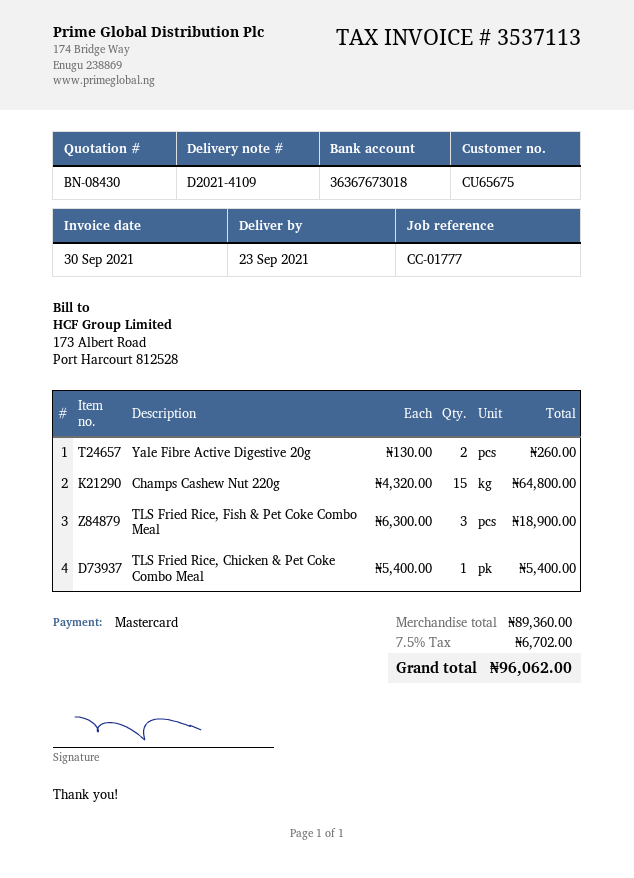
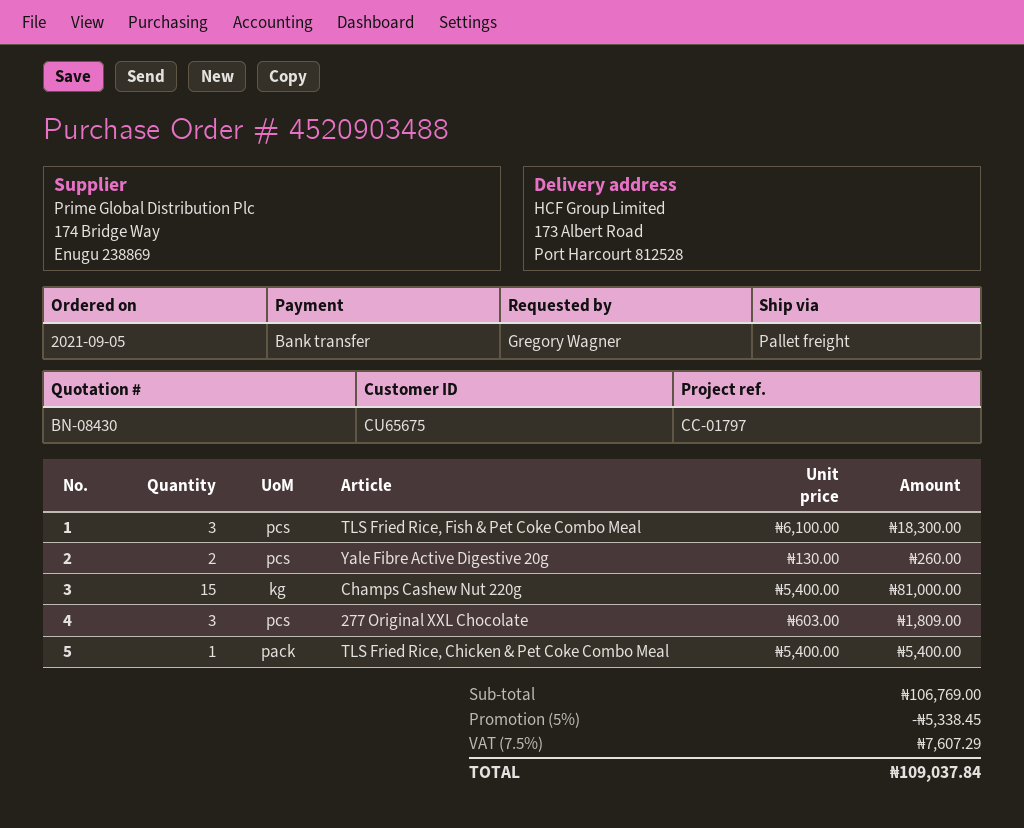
reference: CC-01777 -> CC-01797
payment method: Mastercard -> bank transfer
Champs Cashew Nut 220g: 15 x 4320.00 = 64800.00 -> 15 x 5400.00 = 81000.00
TLS Fried Rice, Fish & Pet Coke Combo Meal: 3 x 6300.00 = 18900.00 -> 3 x 6100.00 = 18300.00
277 Original XXL Chocolate: none -> 3 x 603.00 = 1809.00
subtotal: 89360.00 -> 106769.00
discount: none -> 5% = 5338.45
tax: 7.5% = 6702.00 -> 7.5% = 7607.29
total: 96062.00 -> 109037.84

